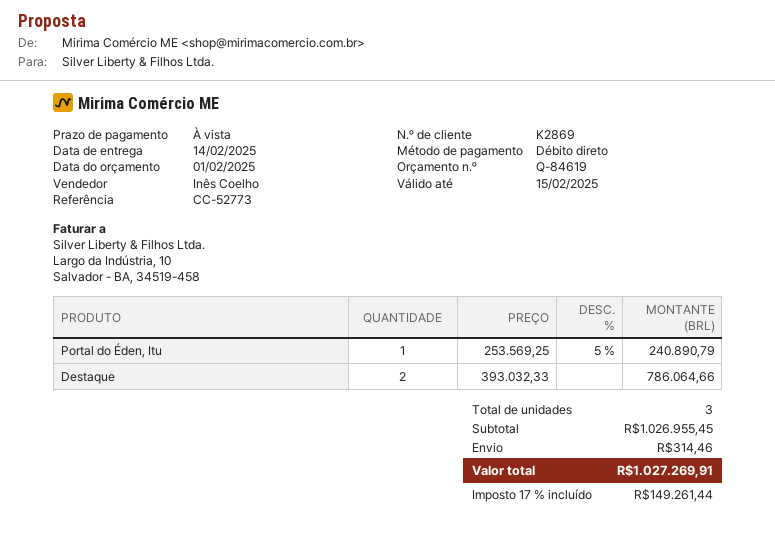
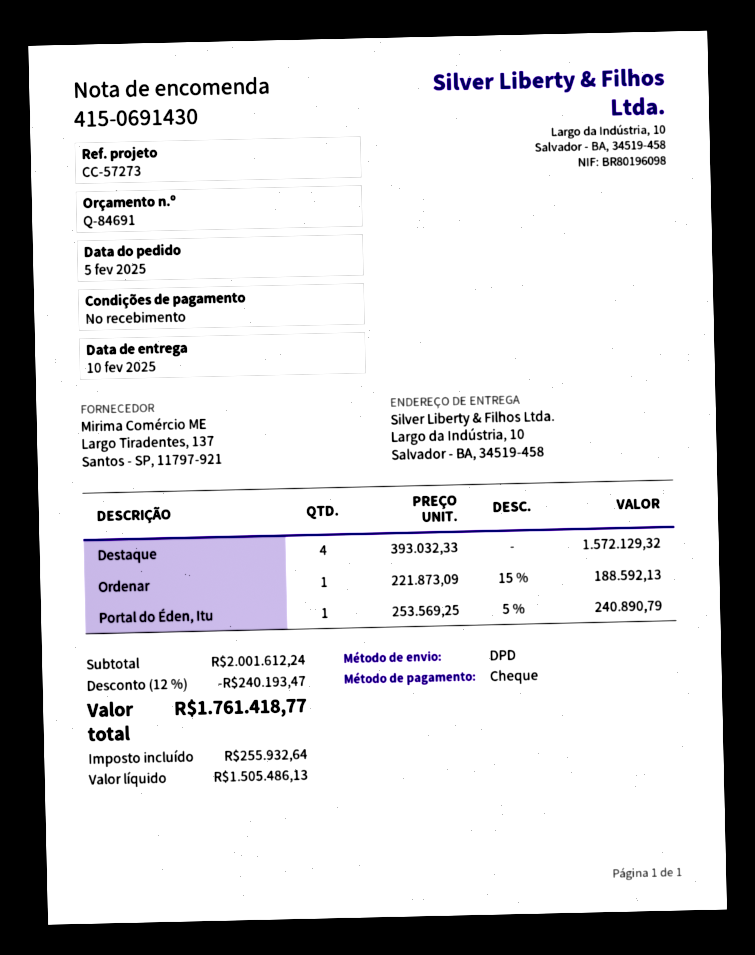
quote number: Q-84619 -> Q-84691
delivery date: 2025-02-14 -> 2025-02-10
reference: CC-52773 -> CC-57273
payment method: direct debit -> cheque
Destaque: 2 x 393032.33 = 786064.66 -> 4 x 393032.33 = 1572129.32
Ordenar: none -> 1 x 221873.09 - 15% = 188592.13
subtotal: 1026955.45 -> 2001612.24
discount: none -> 12% = 240193.47
shipping: 314.46 -> none
tax: 149261.44 -> 255932.64
total: 1027269.91 -> 1761418.77

